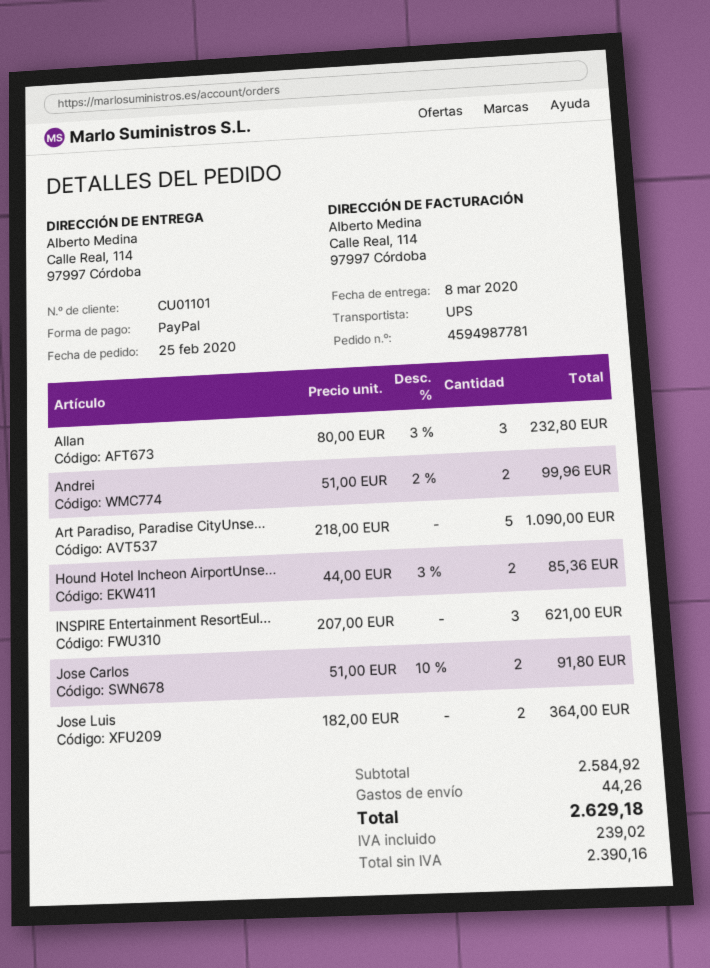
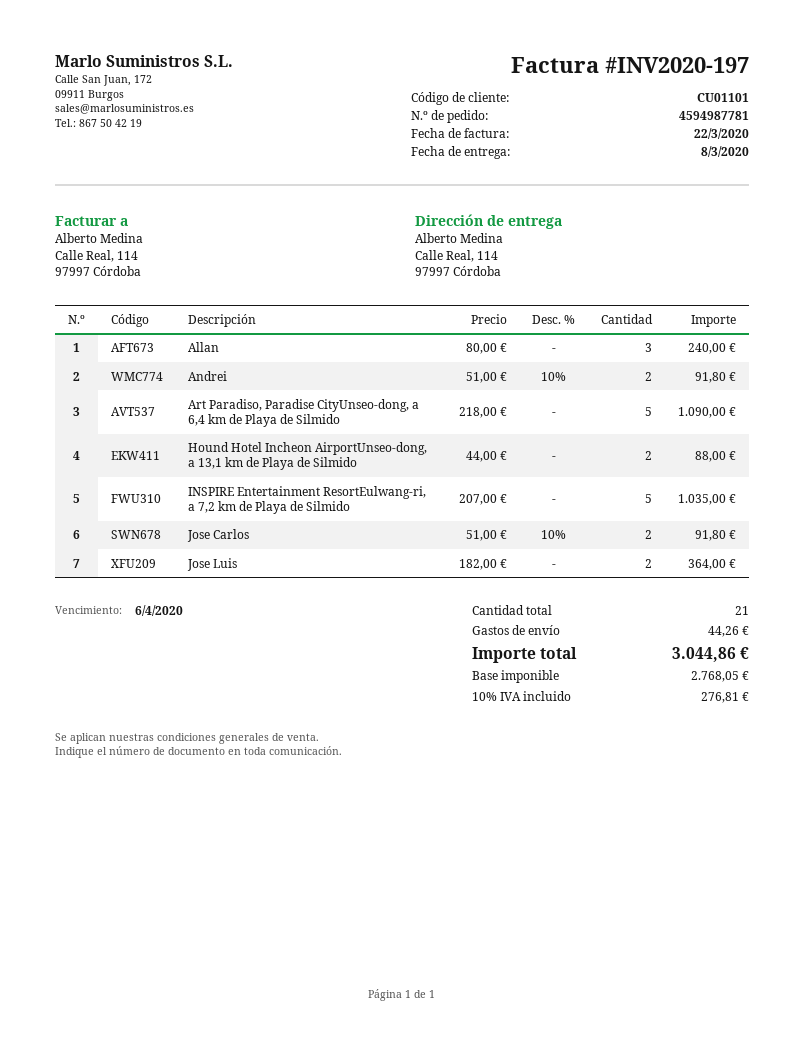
Allan: 3 x 80.00 - 3% = 232.80 -> 3 x 80.00 = 240.00
Andrei: 2 x 51.00 - 2% = 99.96 -> 2 x 51.00 - 10% = 91.80
Hound Hotel Incheon AirportUnse...: 2 x 44.00 - 3% = 85.36 -> 2 x 44.00 = 88.00
INSPIRE Entertainment ResortEul...: 3 x 207.00 = 621.00 -> 5 x 207.00 = 1035.00
net: 2390.16 -> 2768.05
tax: 239.02 -> 276.81
total: 2629.18 -> 3044.86

